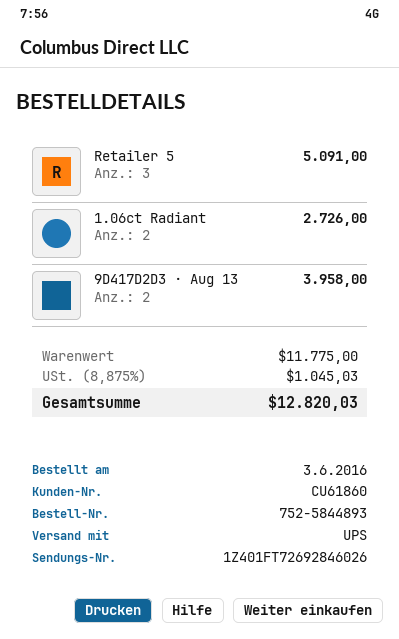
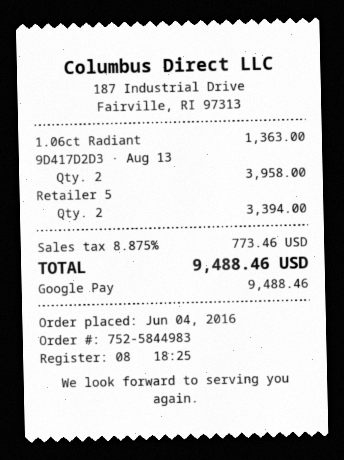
order number: 752-5844893 -> 752-5844983
order date: 2016-06-03 -> 2016-06-04
Retailer 5: 3 for 5091.00 -> 2 for 3394.00
1.06ct Radiant: 2 for 2726.00 -> 1 for 1363.00
tax: 8.875% = 1045.03 -> 8.875% = 773.46
total: 12820.03 -> 9488.46

